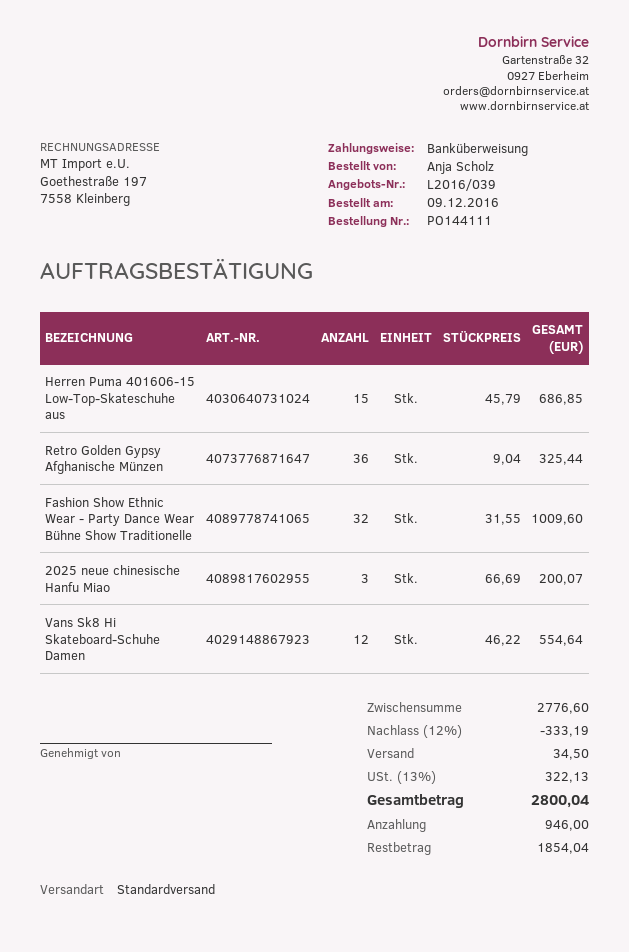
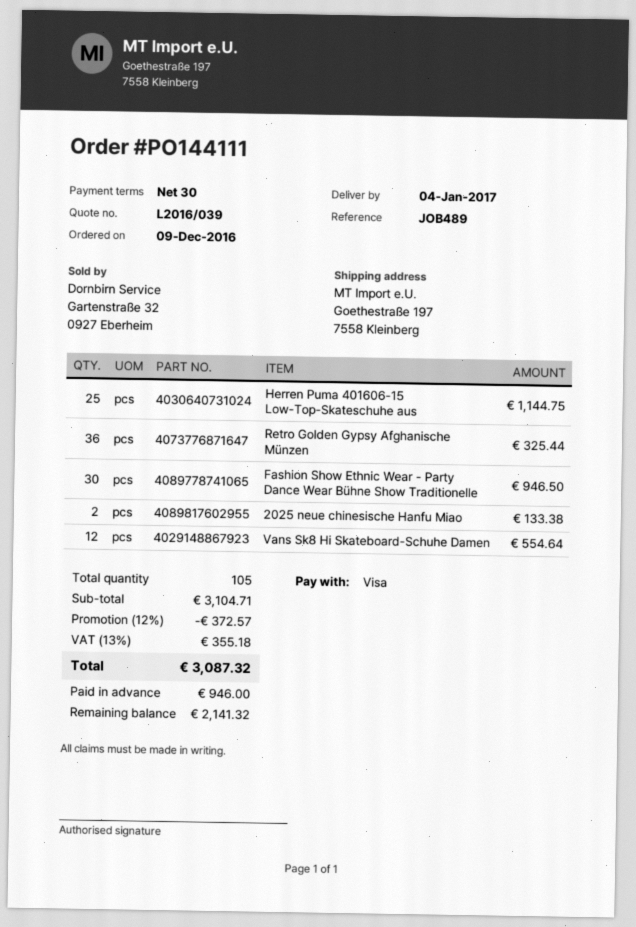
payment method: bank transfer -> Visa
Herren Puma 401606-15 Low-Top-Skateschuhe aus: 15 for 686.85 -> 25 for 1144.75
Fashion Show Ethnic Wear - Party Dance Wear Bühne Show Traditionelle: 32 for 1009.60 -> 30 for 946.50
2025 neue chinesische Hanfu Miao: 3 for 200.07 -> 2 for 133.38
subtotal: 2776.60 -> 3104.71
discount: 12% = 333.19 -> 12% = 372.57
shipping: 34.50 -> none
tax: 13% = 322.13 -> 13% = 355.18
total: 2800.04 -> 3087.32
balance: 1854.04 -> 2141.32

